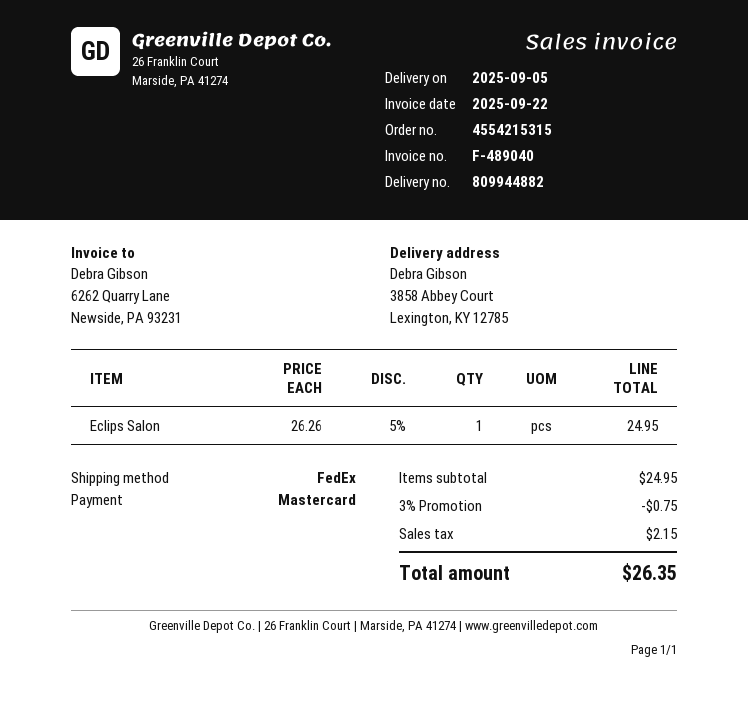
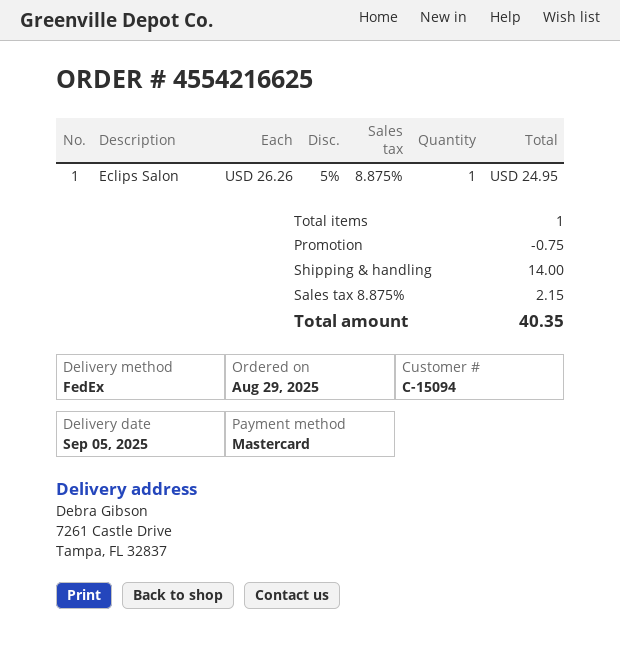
order number: 4554215315 -> 4554216625
ship to: 3858 Abbey Court, Lexington, KY 12785 -> 7261 Castle Drive, Tampa, FL 32837
shipping: none -> 14.00
total: 26.35 -> 40.35

